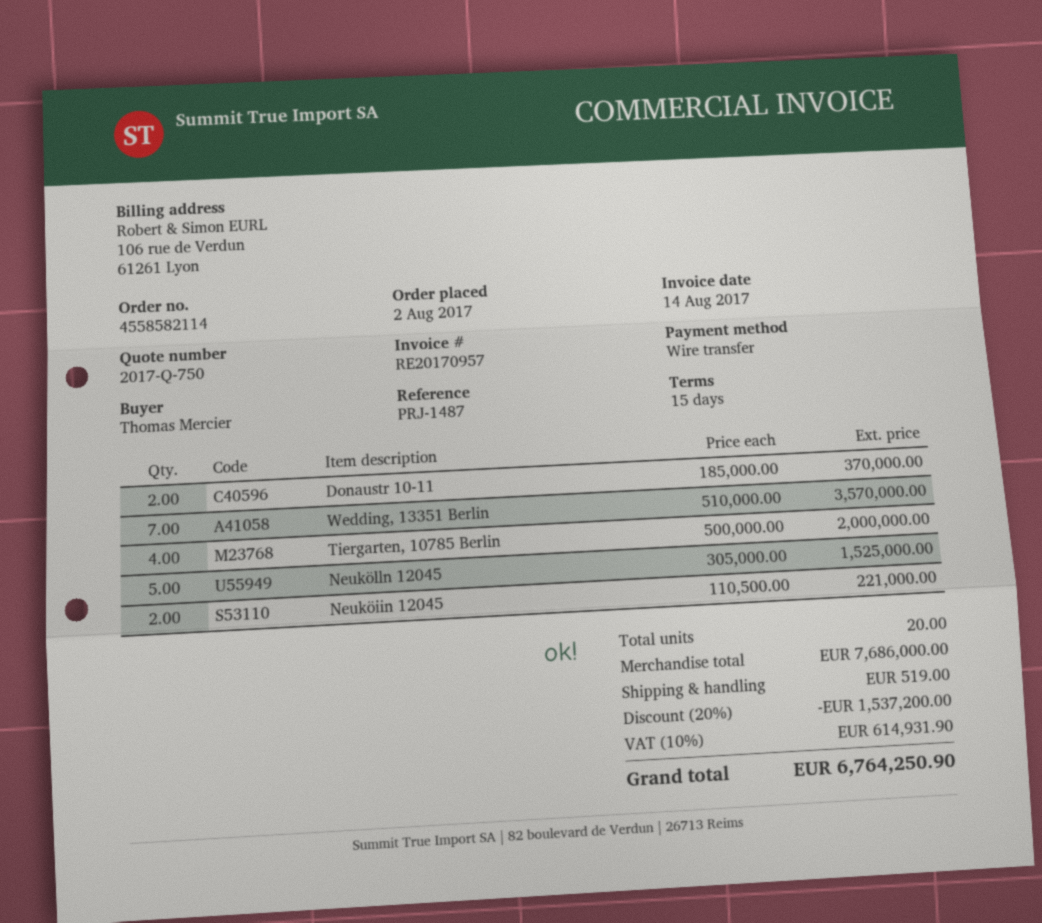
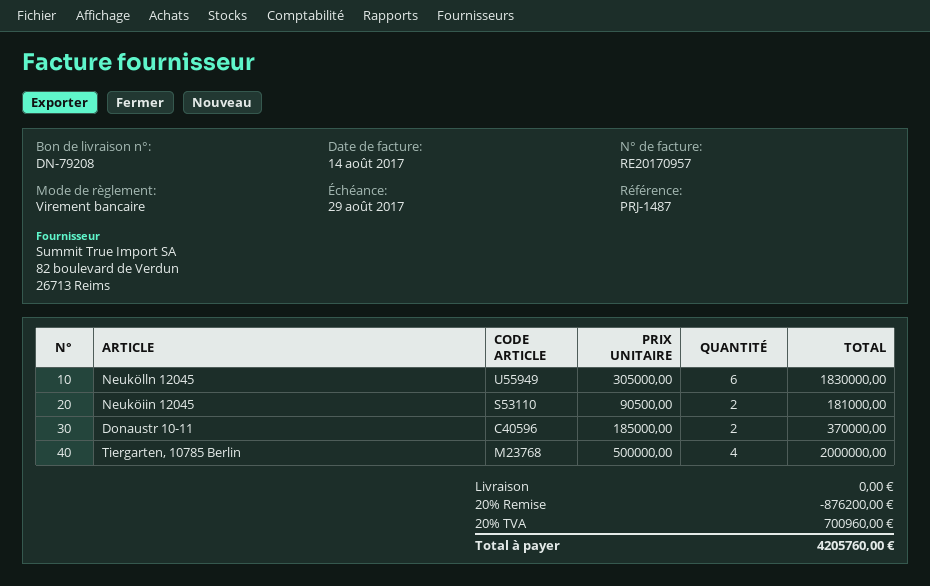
Wedding, 13351 Berlin: 7 x 510000.00 = 3570000.00 -> none
Neukölln 12045: 5 x 305000.00 = 1525000.00 -> 6 x 305000.00 = 1830000.00
Neuköiin 12045: 2 x 110500.00 = 221000.00 -> 2 x 90500.00 = 181000.00
discount: 20% = 1537200.00 -> 20% = 876200.00
shipping: 519.00 -> 0.00
tax: 10% = 614931.90 -> 20% = 700960.00
total: 6764250.90 -> 4205760.00

